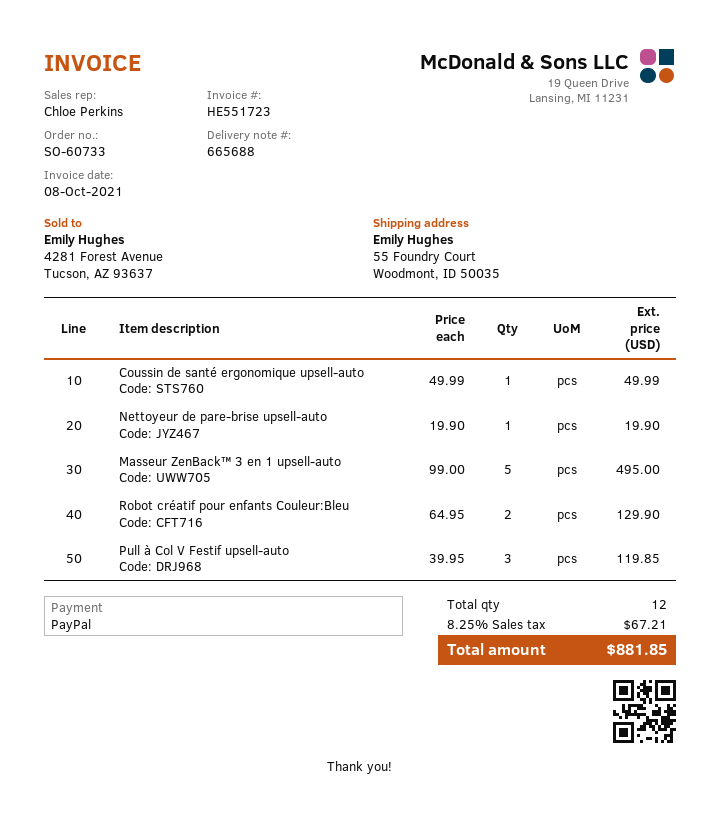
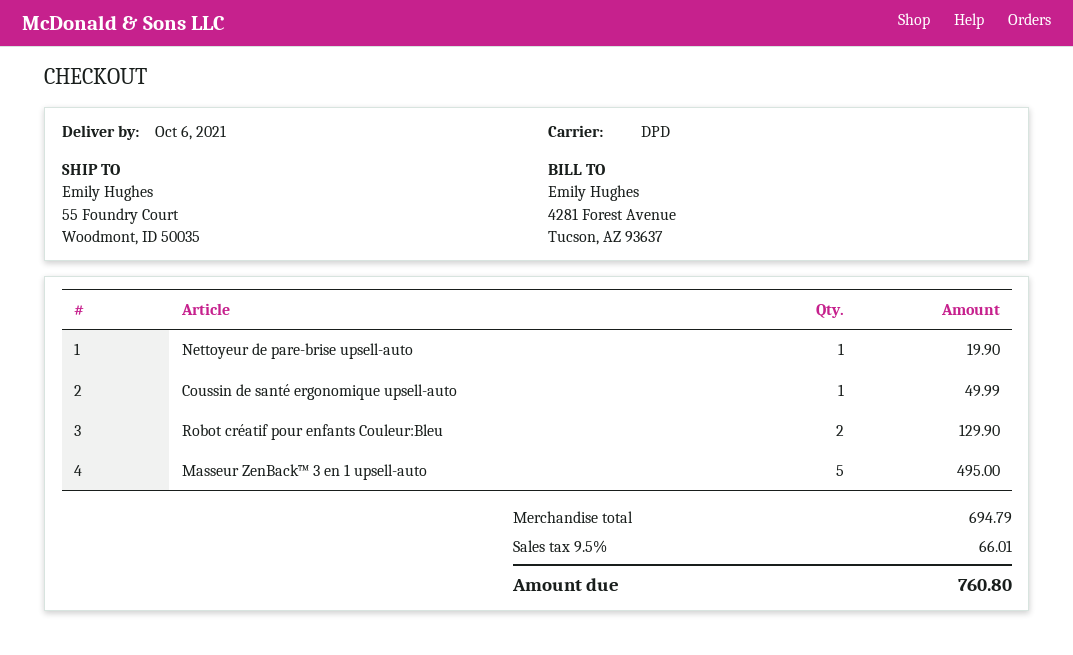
Pull à Col V Festif upsell-auto: 3 for 119.85 -> none
tax: 8.25% = 67.21 -> 9.5% = 66.01
total: 881.85 -> 760.80

